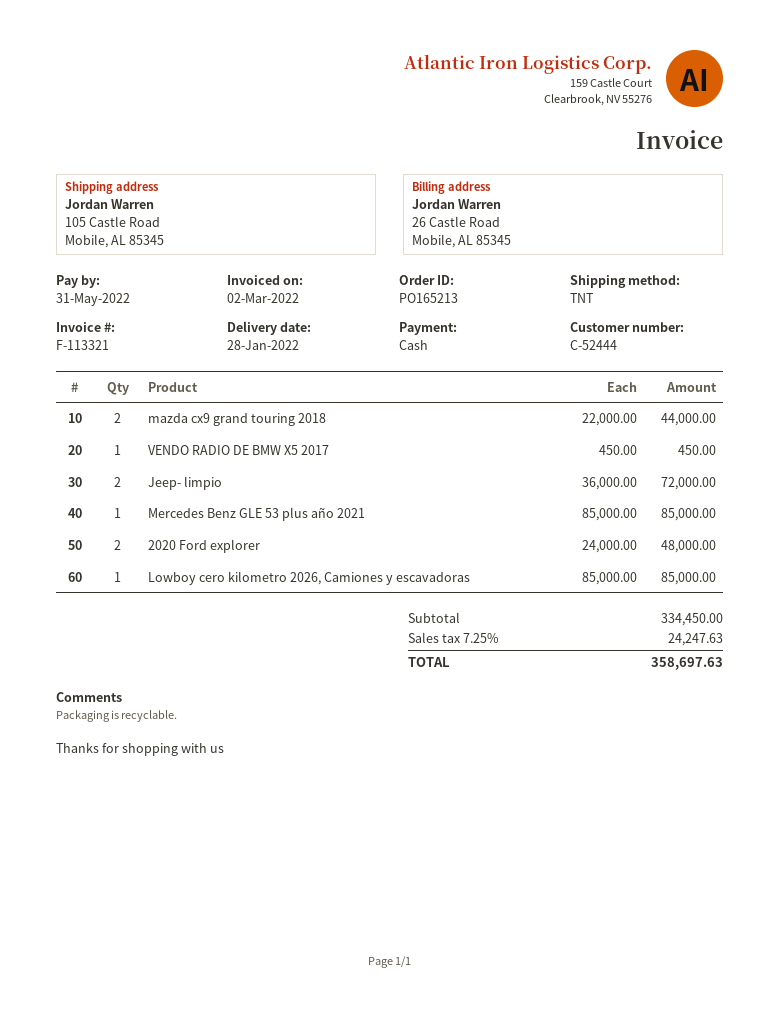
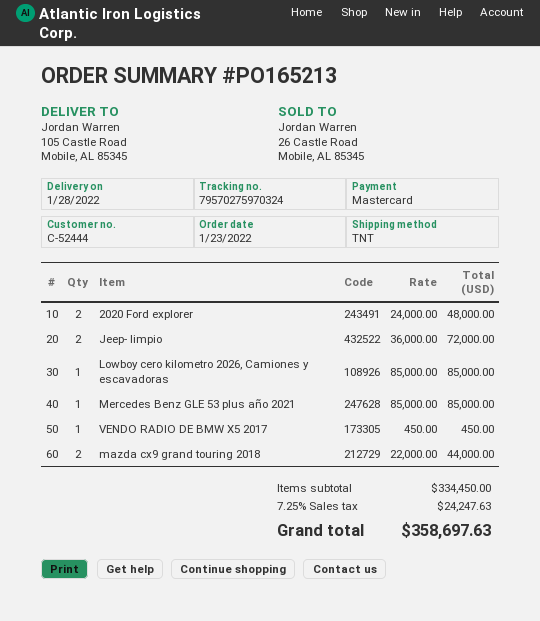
payment method: cash -> Mastercard

